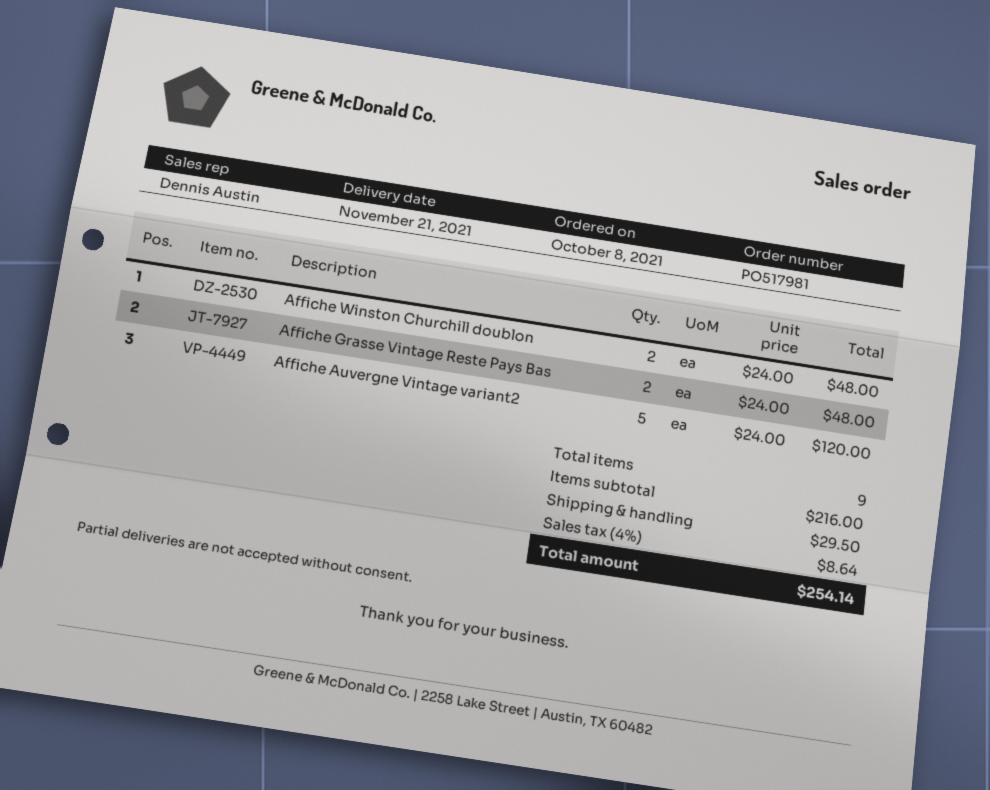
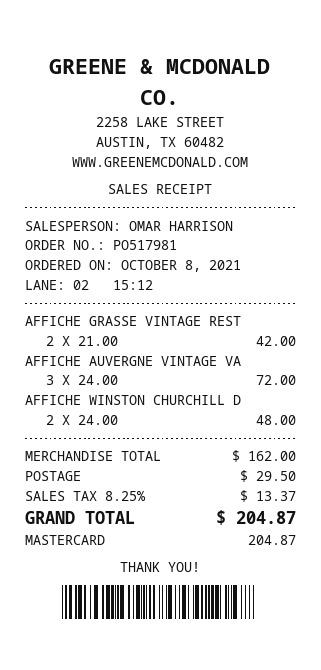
sales rep: Dennis Austin -> OMAR HARRISON
Affiche Grasse Vintage Reste Pays Bas: 2 x 24.00 = 48.00 -> 2 x 21.00 = 42.00
Affiche Auvergne Vintage variant2: 5 x 24.00 = 120.00 -> 3 x 24.00 = 72.00
subtotal: 216.00 -> 162.00
tax: 4% = 8.64 -> 8.25% = 13.37
total: 254.14 -> 204.87

